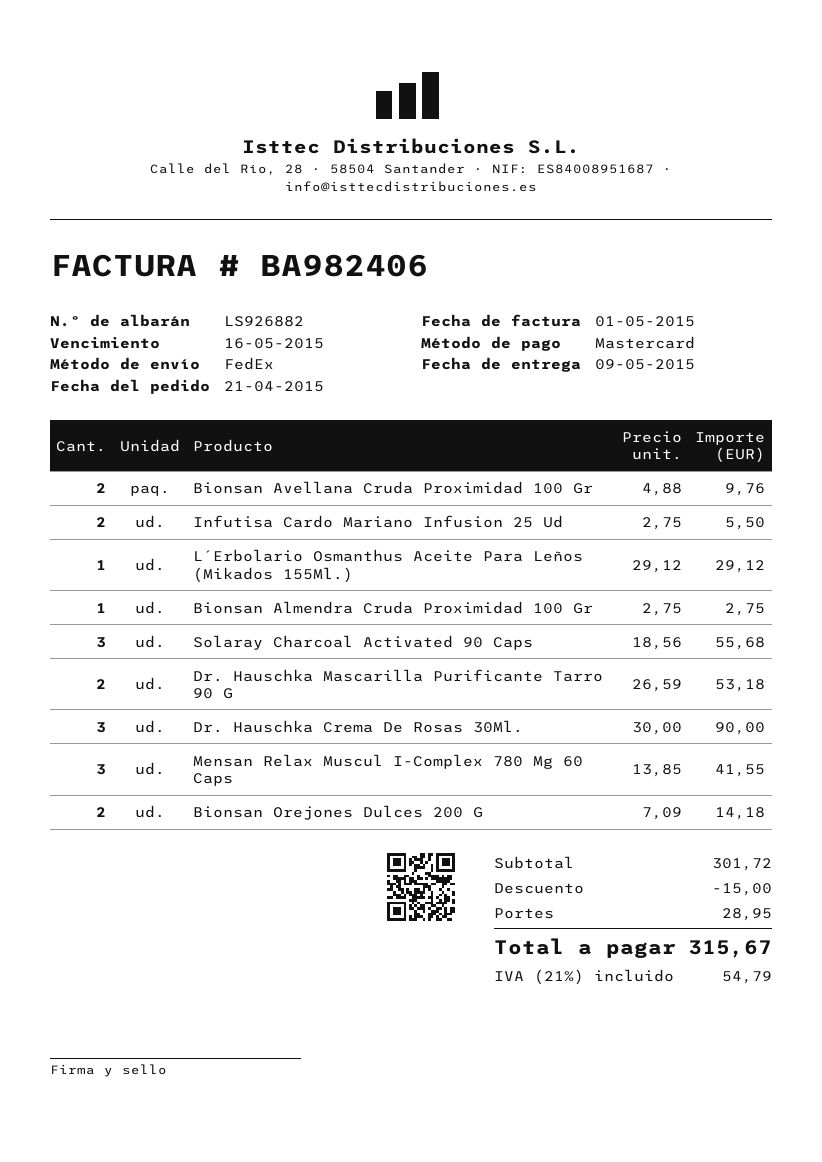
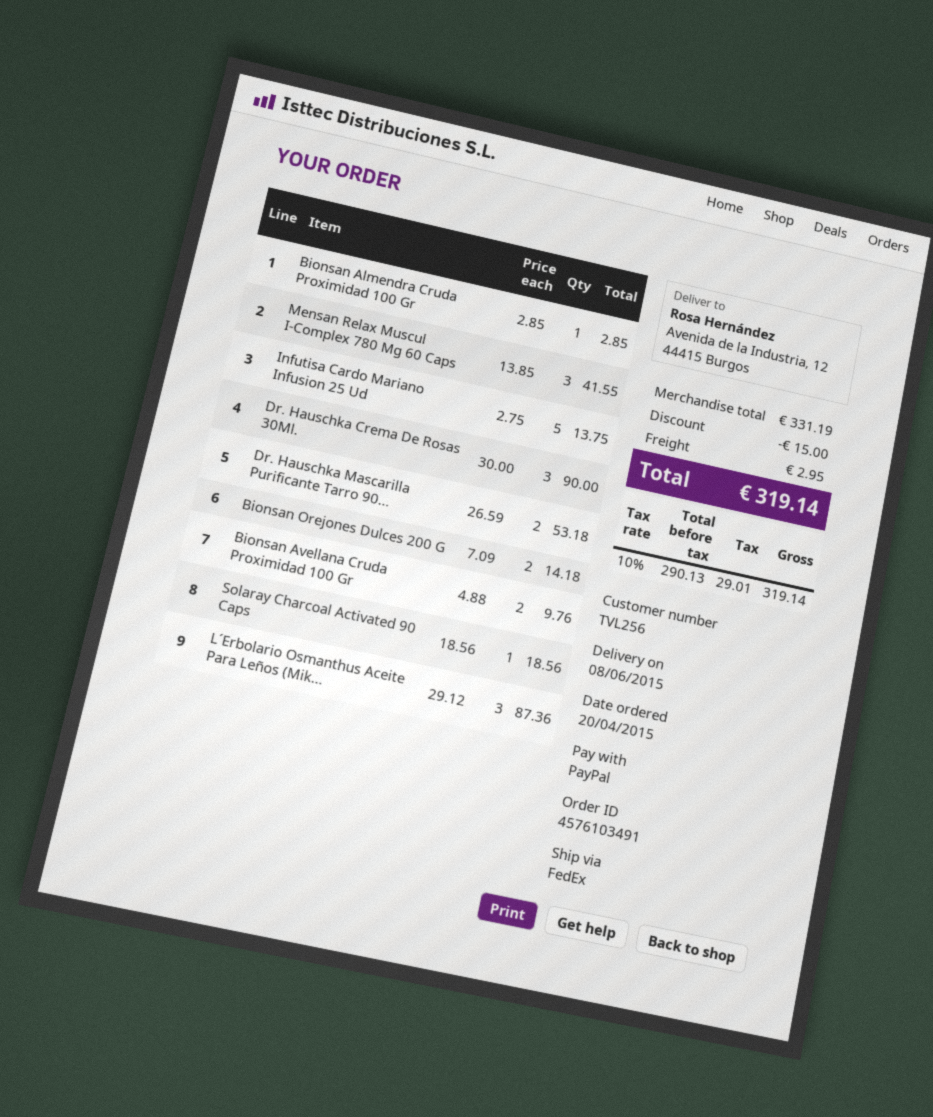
order date: 2015-04-21 -> 2015-04-20
delivery date: 2015-05-09 -> 2015-06-08
payment method: Mastercard -> PayPal
Infutisa Cardo Mariano Infusion 25 Ud: 2 x 2.75 = 5.50 -> 5 x 2.75 = 13.75
L´Erbolario Osmanthus Aceite Para Leños (Mikados 155Ml.): 1 x 29.12 = 29.12 -> 3 x 29.12 = 87.36
Bionsan Almendra Cruda Proximidad 100 Gr: 1 x 2.75 = 2.75 -> 1 x 2.85 = 2.85
Solaray Charcoal Activated 90 Caps: 3 x 18.56 = 55.68 -> 1 x 18.56 = 18.56
subtotal: 301.72 -> 331.19
shipping: 28.95 -> 2.95
tax: 21% = 54.79 -> 10% = 29.01
total: 315.67 -> 319.14

